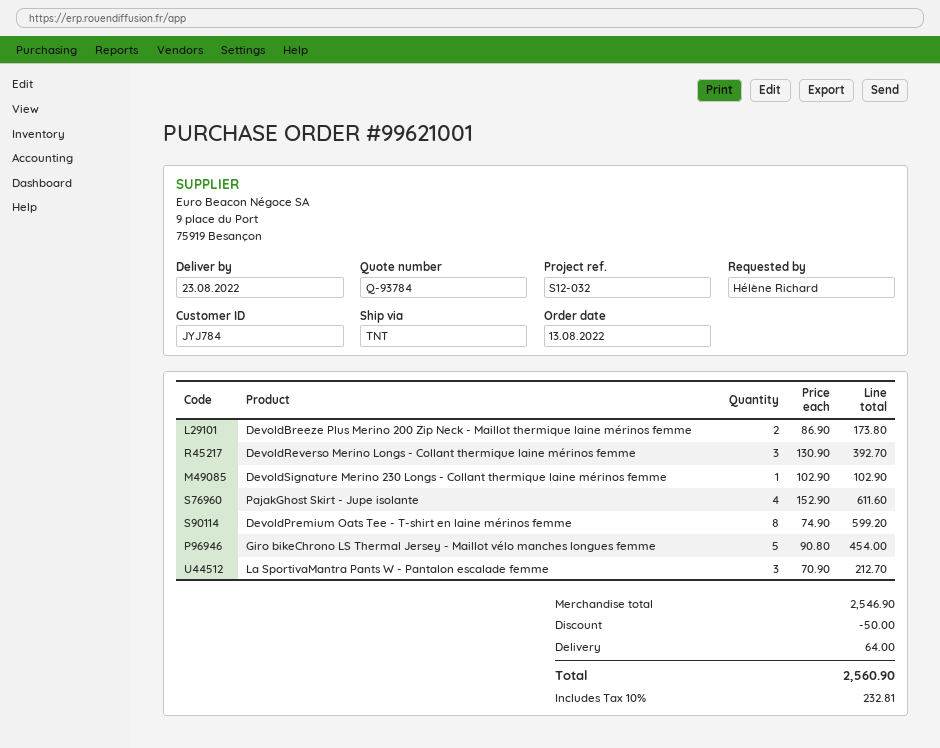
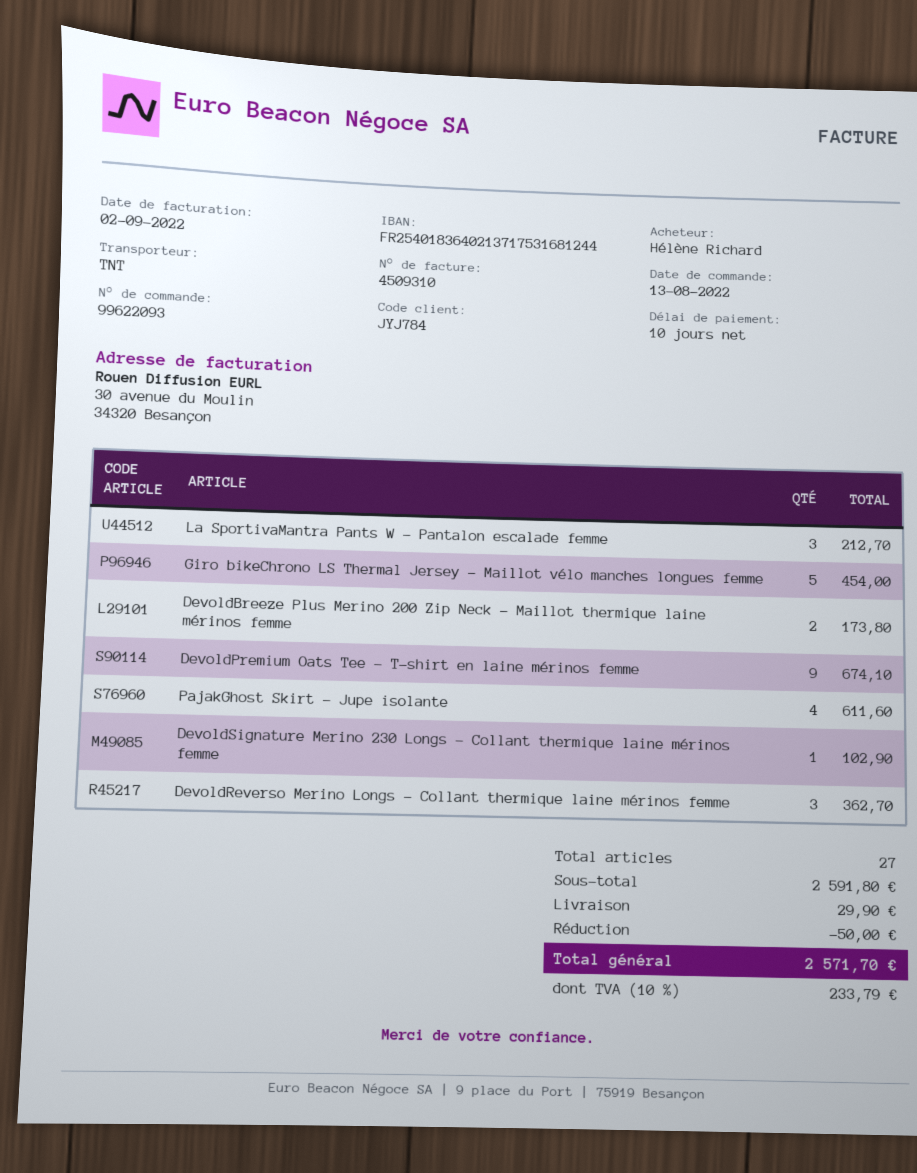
order number: 99621001 -> 99622093
DevoldReverso Merino Longs - Collant thermique laine mérinos femme: 3 for 392.70 -> 3 for 362.70
DevoldPremium Oats Tee - T-shirt en laine mérinos femme: 8 for 599.20 -> 9 for 674.10
subtotal: 2546.90 -> 2591.80
shipping: 64.00 -> 29.90
tax: 10% = 232.81 -> 10% = 233.79
total: 2560.90 -> 2571.70

